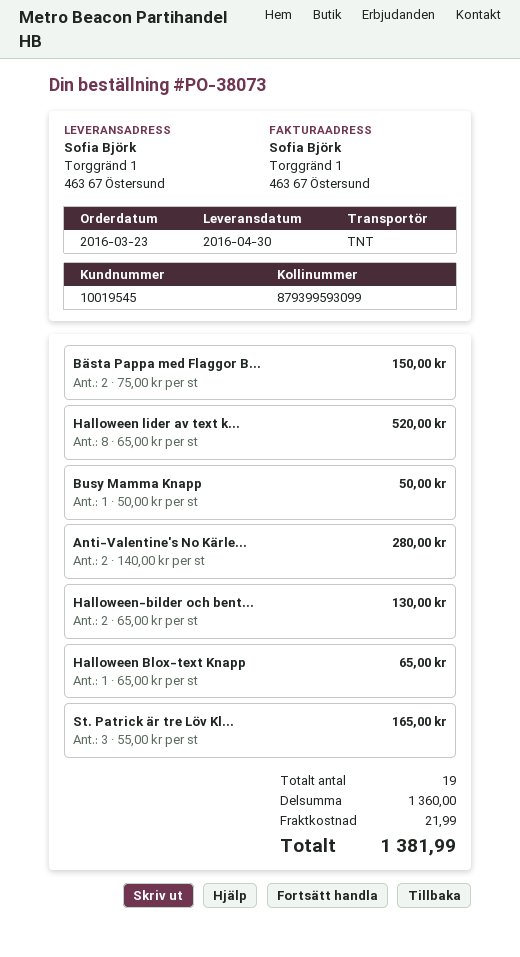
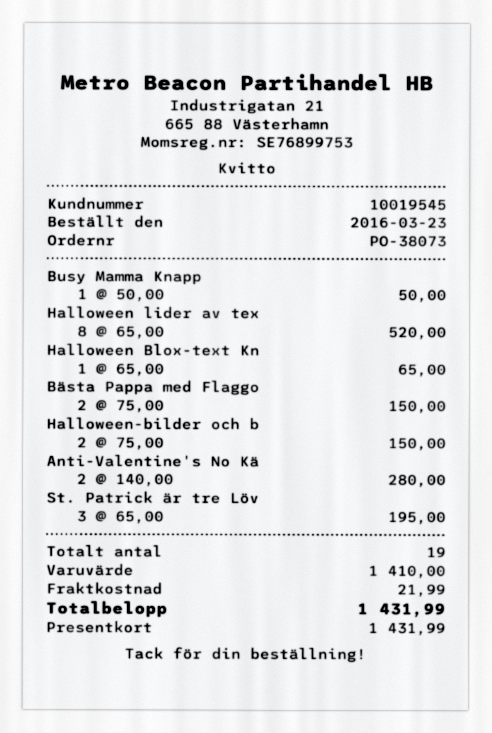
Halloween-bilder och bent...: 2 x 65.00 = 130.00 -> 2 x 75.00 = 150.00
St. Patrick är tre Löv Kl...: 3 x 55.00 = 165.00 -> 3 x 65.00 = 195.00
subtotal: 1360.00 -> 1410.00
total: 1381.99 -> 1431.99

